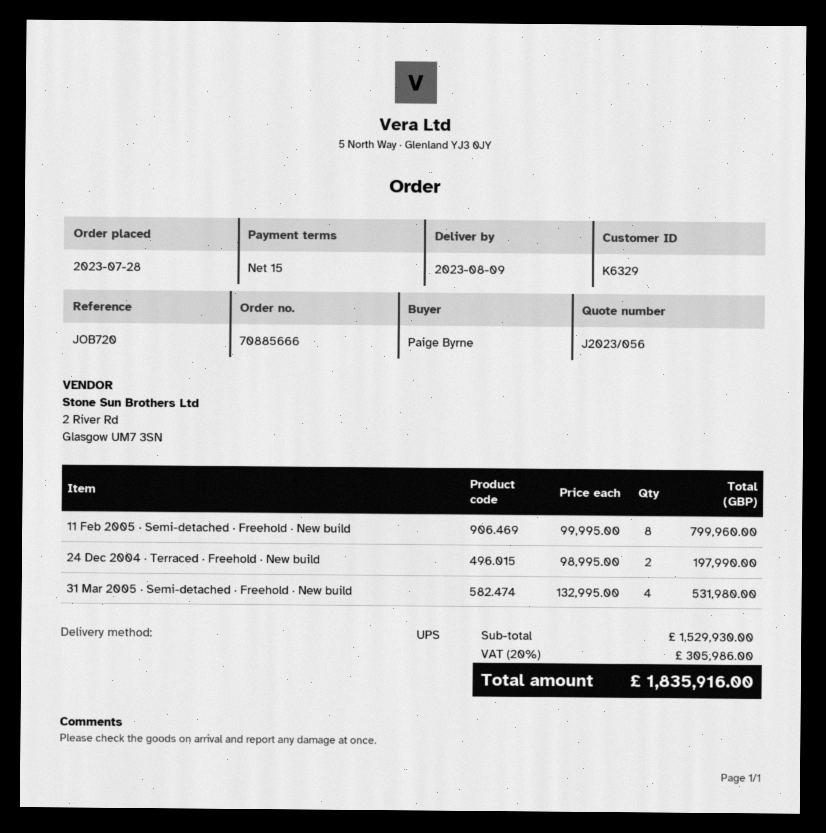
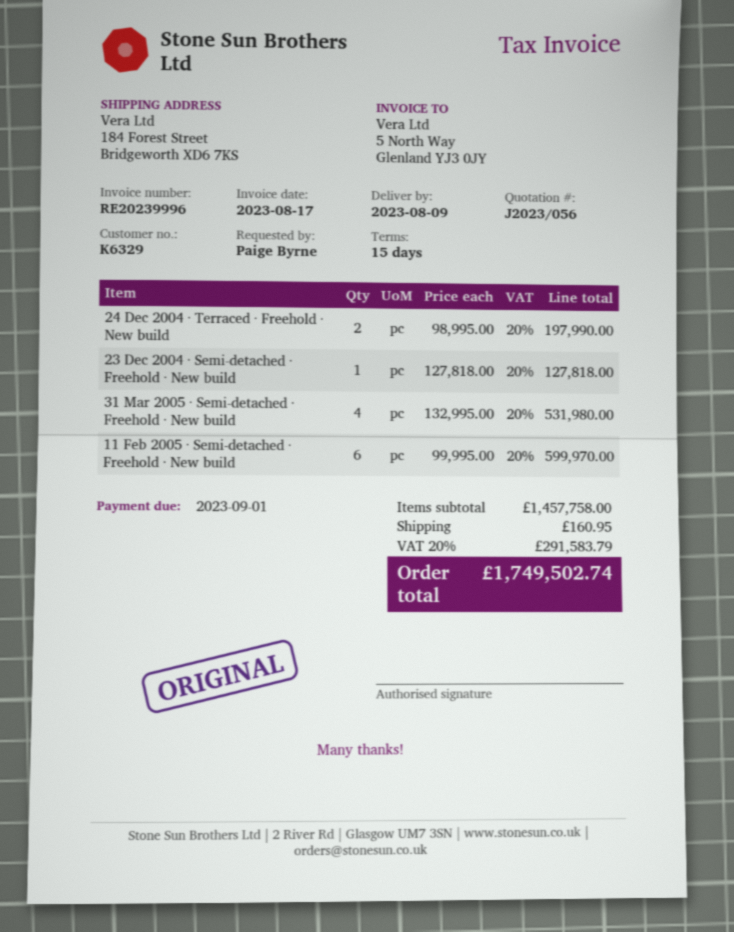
11 Feb 2005 · Semi-detached · Freehold · New build: 8 x 99995.00 = 799960.00 -> 6 x 99995.00 = 599970.00
23 Dec 2004 · Semi-detached · Freehold · New build: none -> 1 x 127818.00 = 127818.00
subtotal: 1529930.00 -> 1457758.00
shipping: none -> 160.95
tax: 20% = 305986.00 -> 20% = 291583.79
total: 1835916.00 -> 1749502.74

